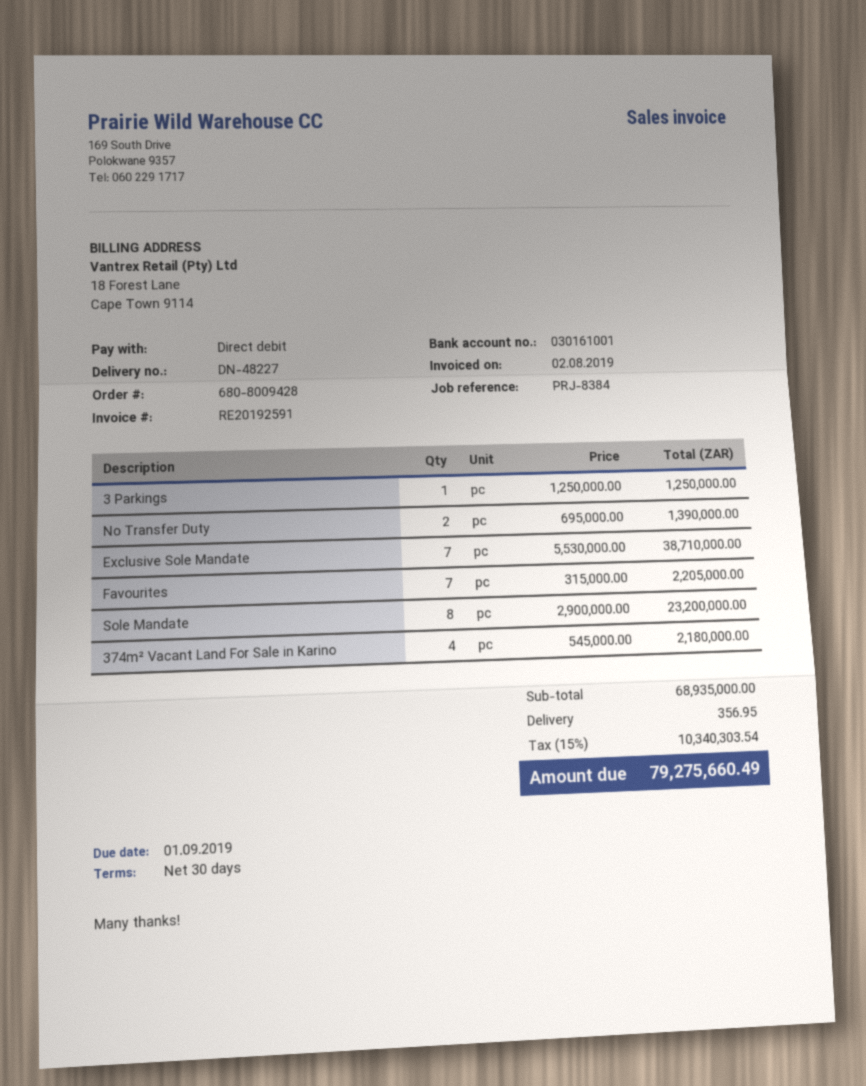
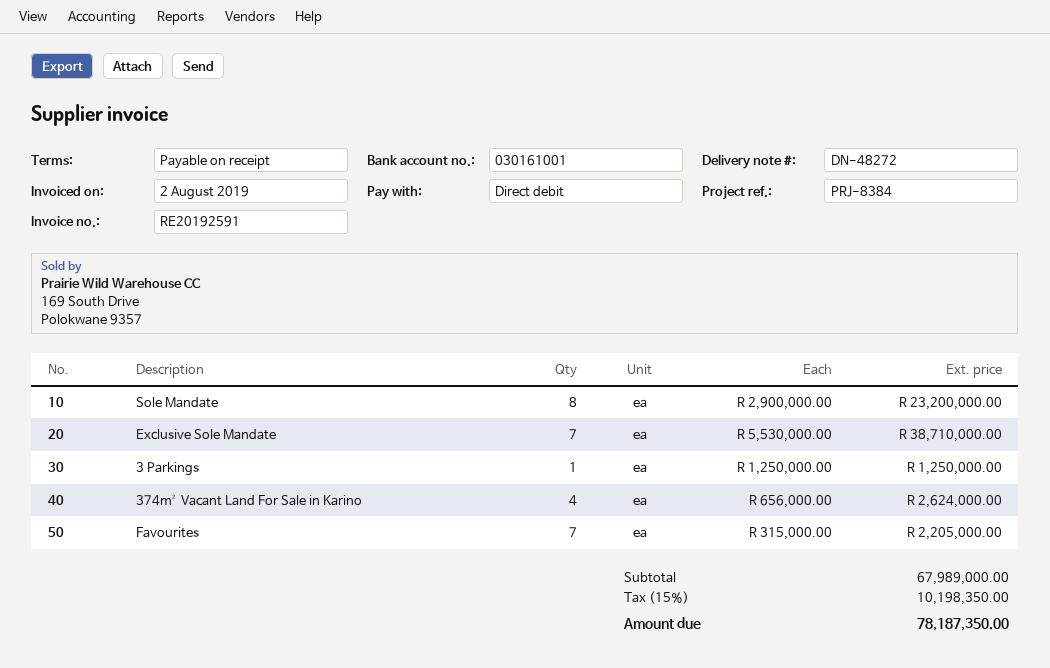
delivery note number: DN-48227 -> DN-48272
payment terms: 30 days -> on receipt
No Transfer Duty: 2 x 695000.00 = 1390000.00 -> none
374m² Vacant Land For Sale in Karino: 4 x 545000.00 = 2180000.00 -> 4 x 656000.00 = 2624000.00
subtotal: 68935000.00 -> 67989000.00
shipping: 356.95 -> none
tax: 15% = 10340303.54 -> 15% = 10198350.00
total: 79275660.49 -> 78187350.00

